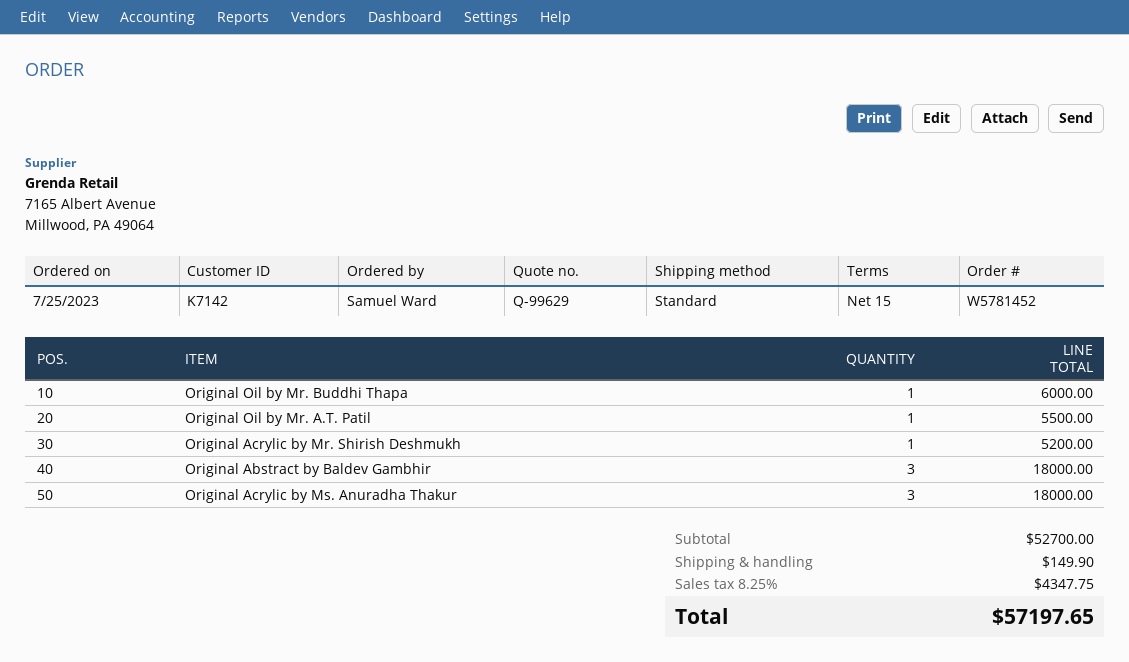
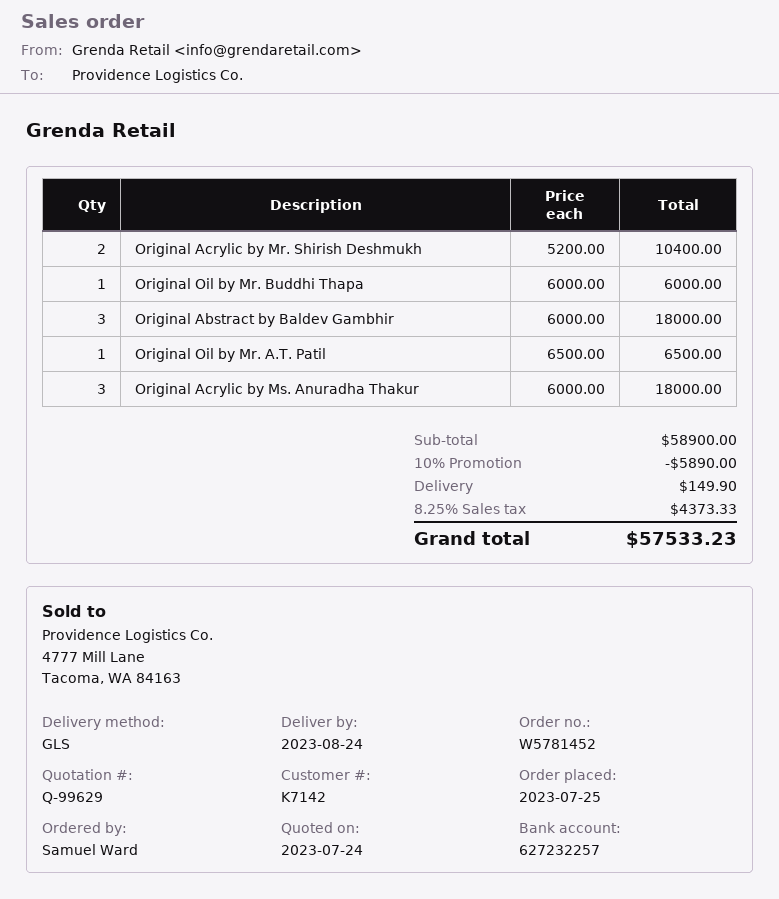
shipping method: standard -> GLS
Original Oil by Mr. A.T. Patil: 1 for 5500.00 -> 1 for 6500.00
Original Acrylic by Mr. Shirish Deshmukh: 1 for 5200.00 -> 2 for 10400.00
subtotal: 52700.00 -> 58900.00
discount: none -> 10% = 5890.00
tax: 8.25% = 4347.75 -> 8.25% = 4373.33
total: 57197.65 -> 57533.23

